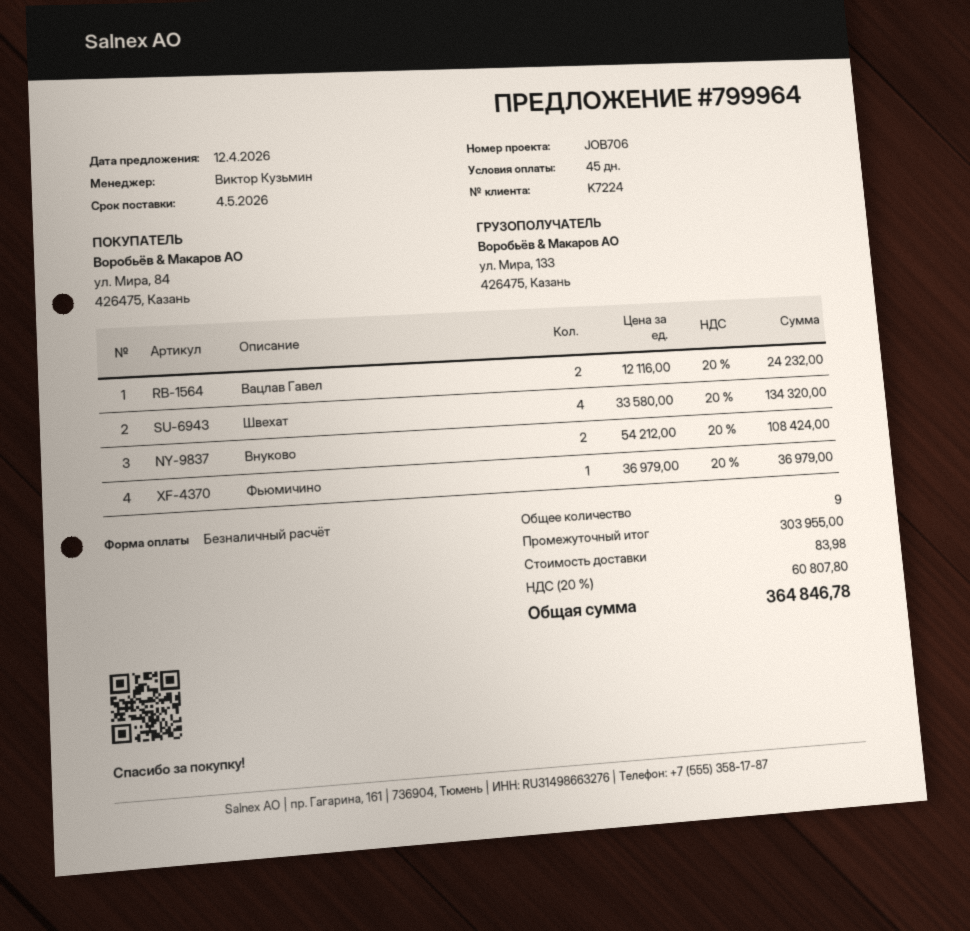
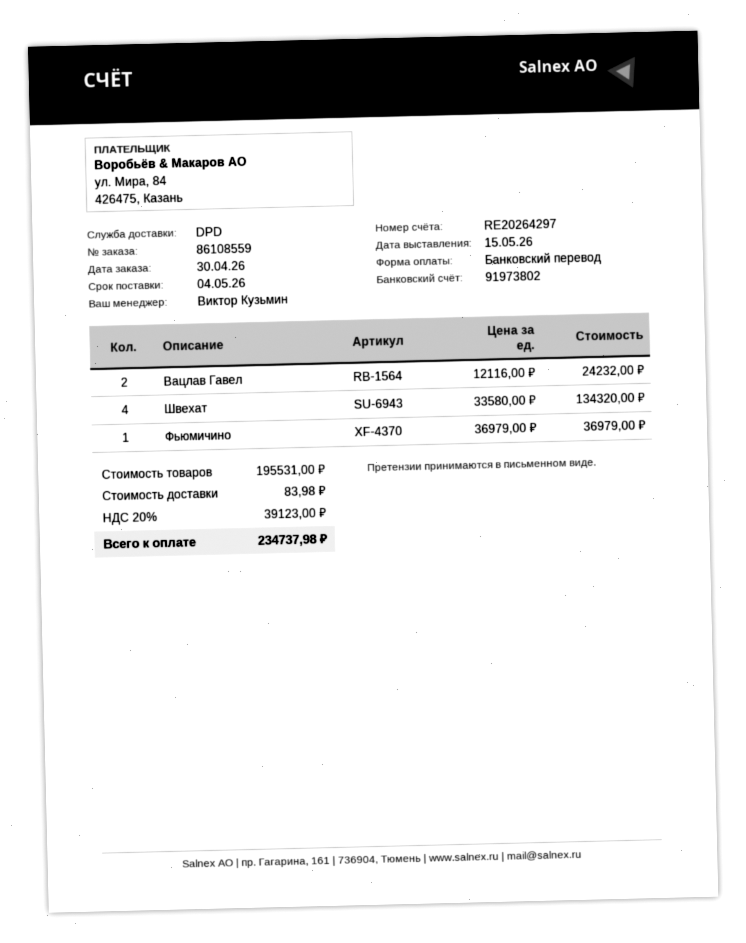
Внуково: 2 x 54212.00 = 108424.00 -> none
subtotal: 303955.00 -> 195531.00
tax: 20% = 60807.80 -> 20% = 39123.00
total: 364846.78 -> 234737.98

